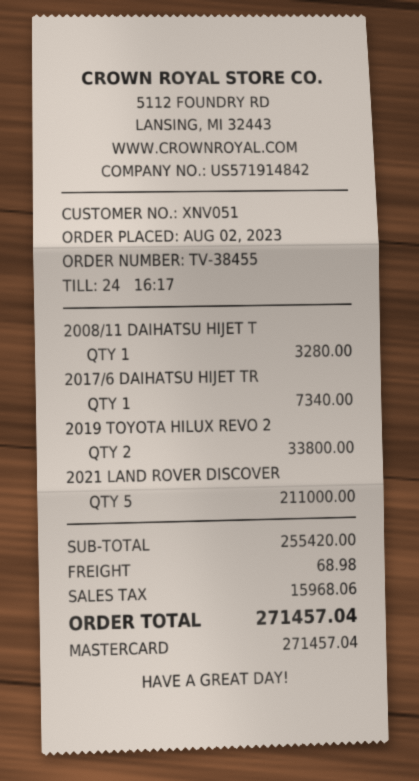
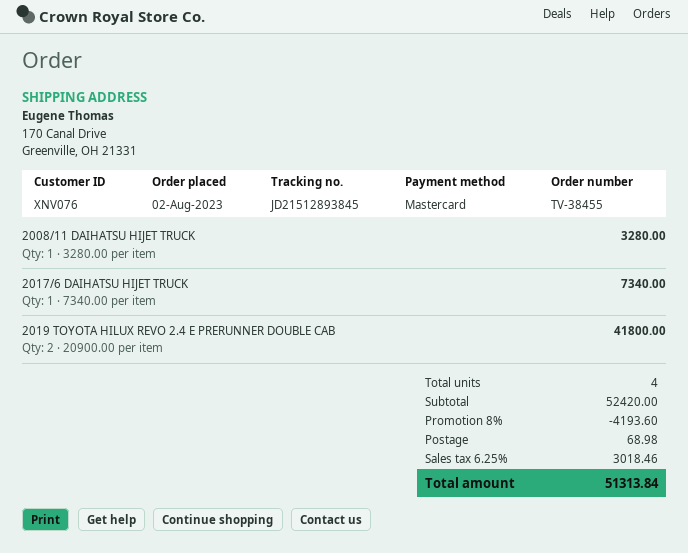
customer number: XNV051 -> XNV076
2019 TOYOTA HILUX REVO 2: 2 for 33800.00 -> 2 for 41800.00
2021 LAND ROVER DISCOVER: 5 for 211000.00 -> none
subtotal: 255420.00 -> 52420.00
discount: none -> 8% = 4193.60
tax: 15968.06 -> 3018.46
total: 271457.04 -> 51313.84

